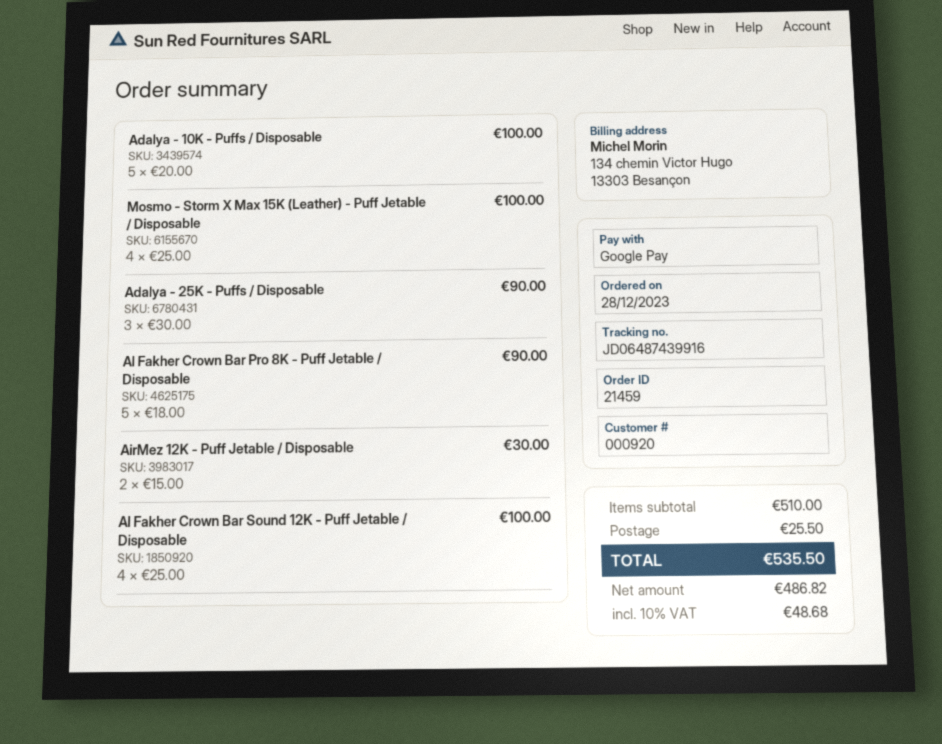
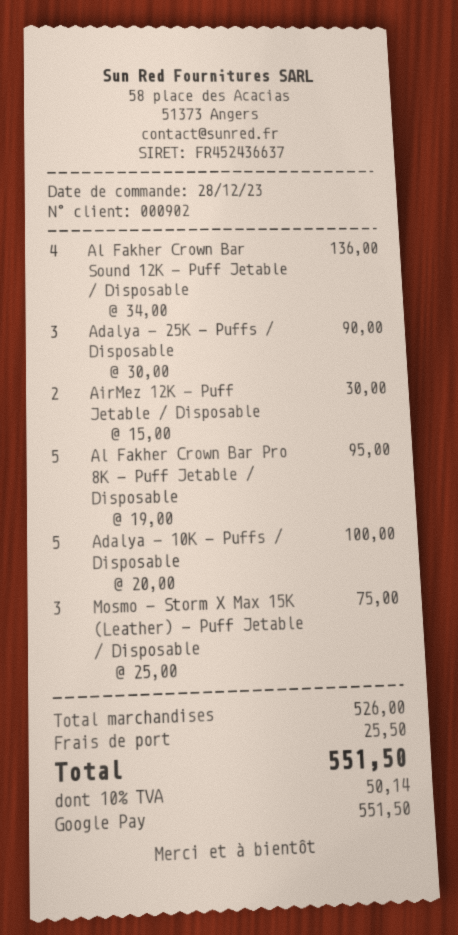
customer number: 000920 -> 000902
Mosmo - Storm X Max 15K (Leather) - Puff Jetable / Disposable: 4 x 25.00 = 100.00 -> 3 x 25.00 = 75.00
Al Fakher Crown Bar Pro 8K - Puff Jetable / Disposable: 5 x 18.00 = 90.00 -> 5 x 19.00 = 95.00
Al Fakher Crown Bar Sound 12K - Puff Jetable / Disposable: 4 x 25.00 = 100.00 -> 4 x 34.00 = 136.00
subtotal: 510.00 -> 526.00
tax: 10% = 48.68 -> 10% = 50.14
total: 535.50 -> 551.50

